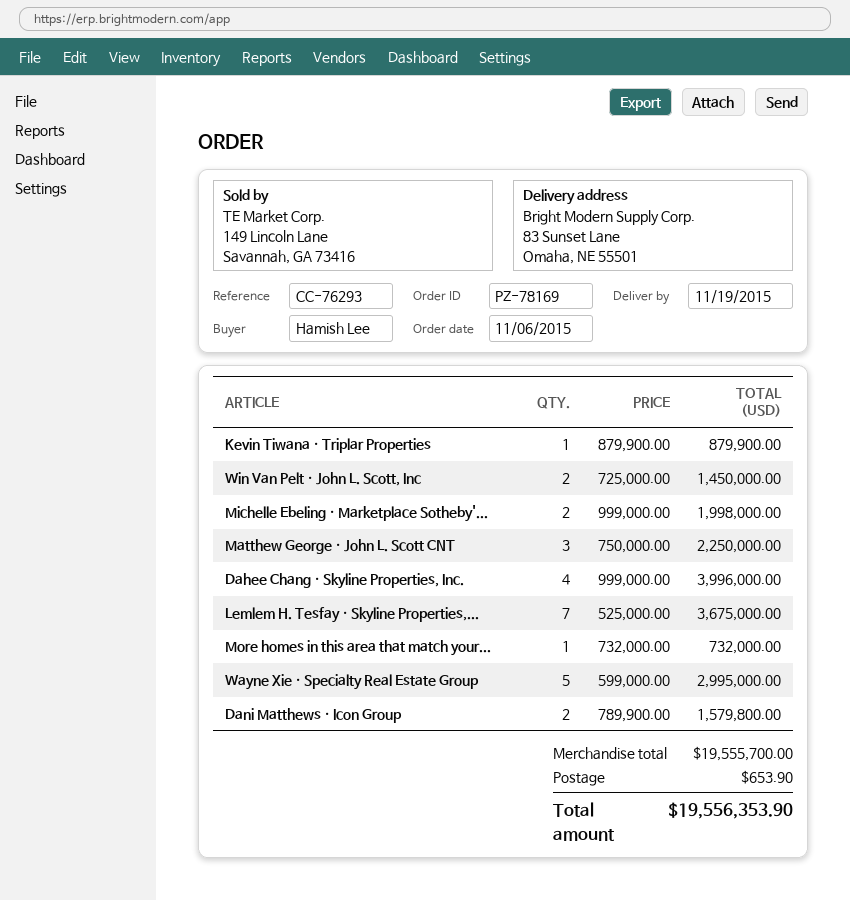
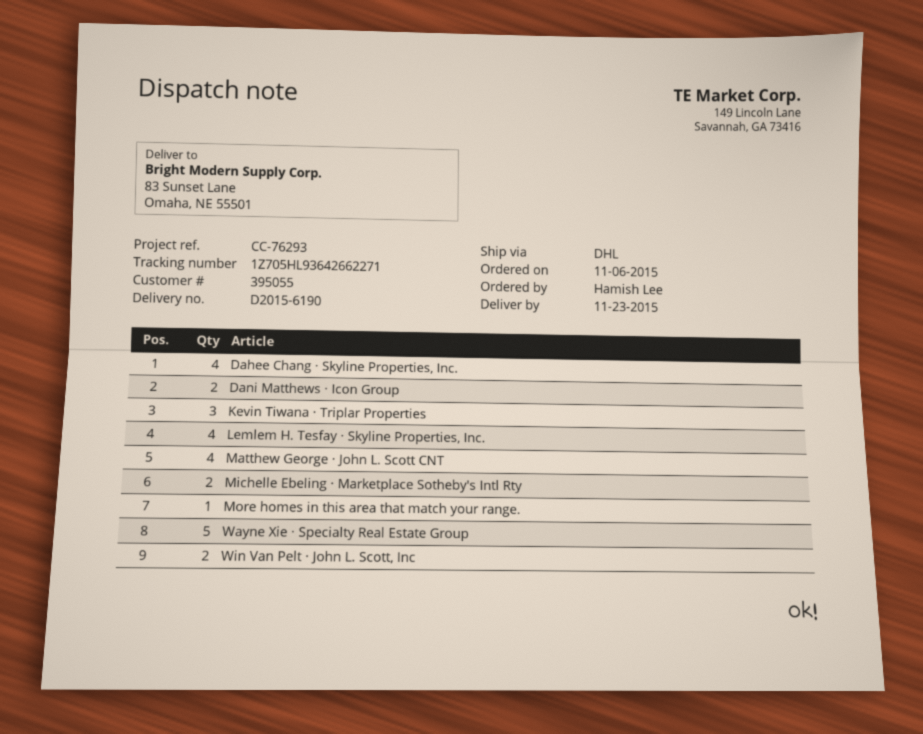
delivery date: 2015-11-19 -> 2015-11-23
Kevin Tiwana · Triplar Properties: 1 -> 3
Matthew George · John L. Scott CNT: 3 -> 4
Lemlem H. Tesfay · Skyline Properties,...: 7 -> 4

